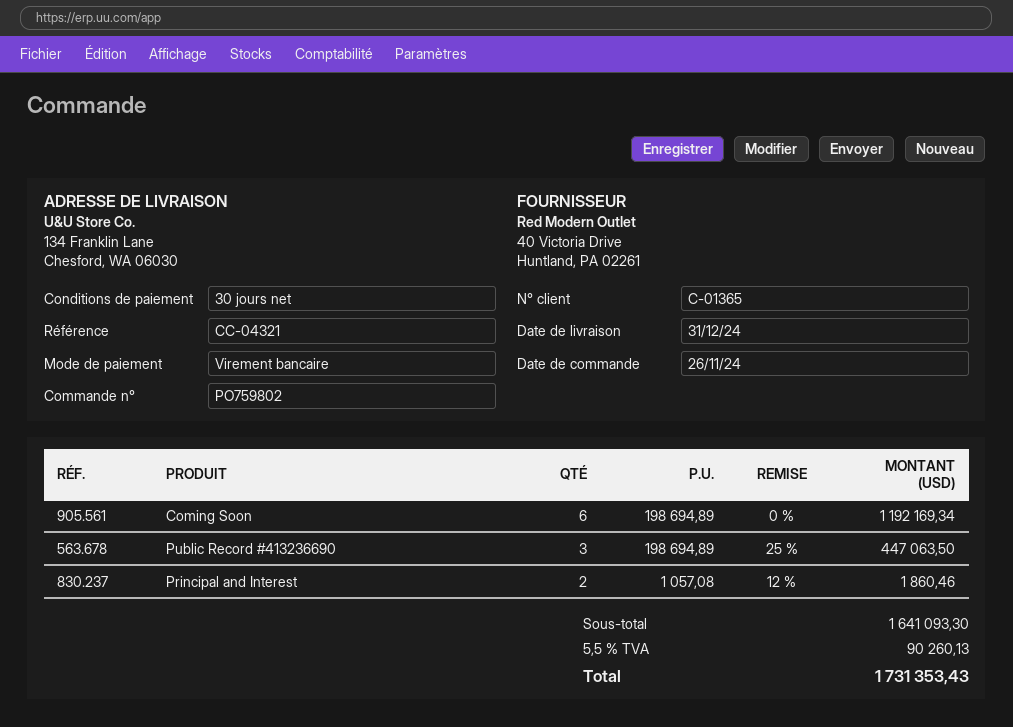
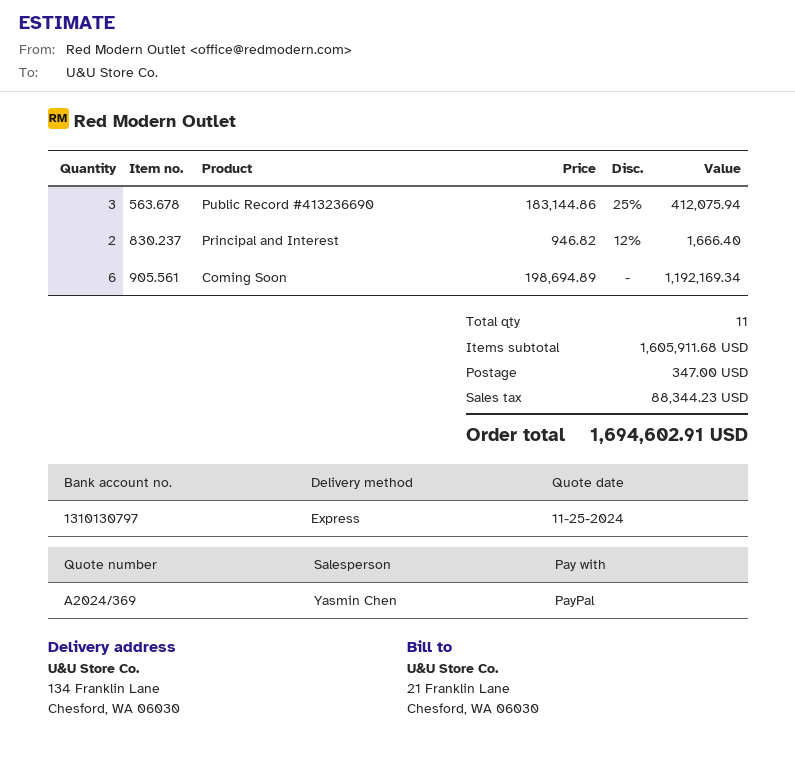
payment method: bank transfer -> PayPal
Public Record #413236690: 3 x 198694.89 - 25% = 447063.50 -> 3 x 183144.86 - 25% = 412075.94
Principal and Interest: 2 x 1057.08 - 12% = 1860.46 -> 2 x 946.82 - 12% = 1666.40
subtotal: 1641093.30 -> 1605911.68
shipping: none -> 347.00
tax: 90260.13 -> 88344.23
total: 1731353.43 -> 1694602.91

